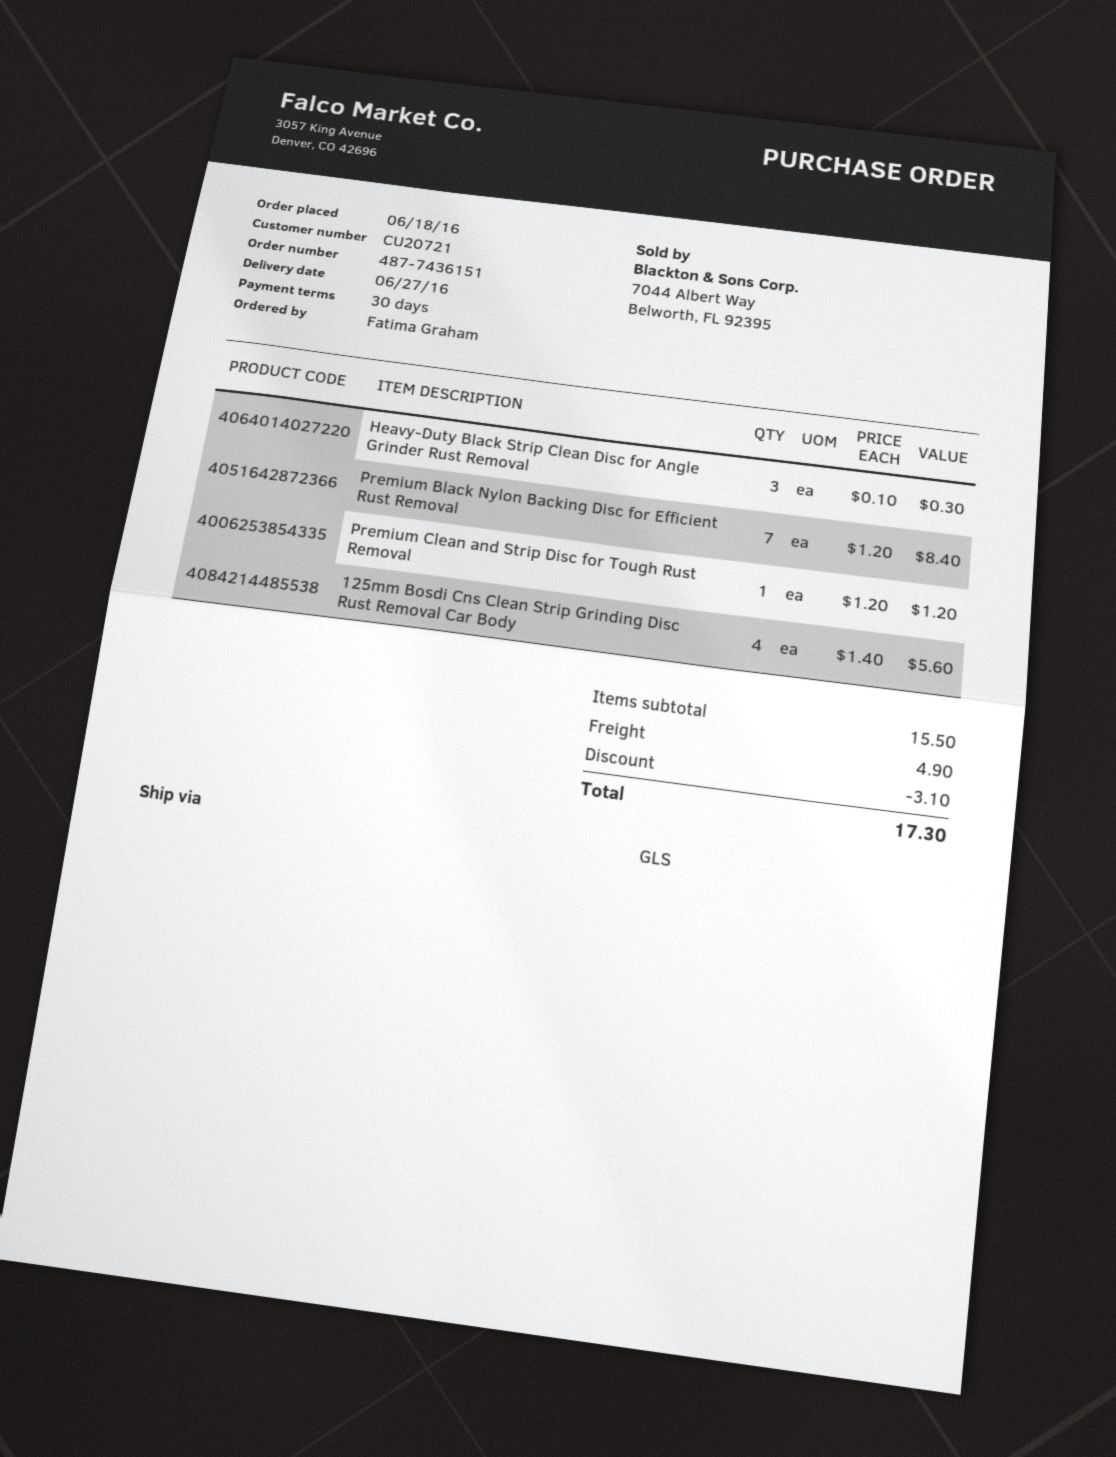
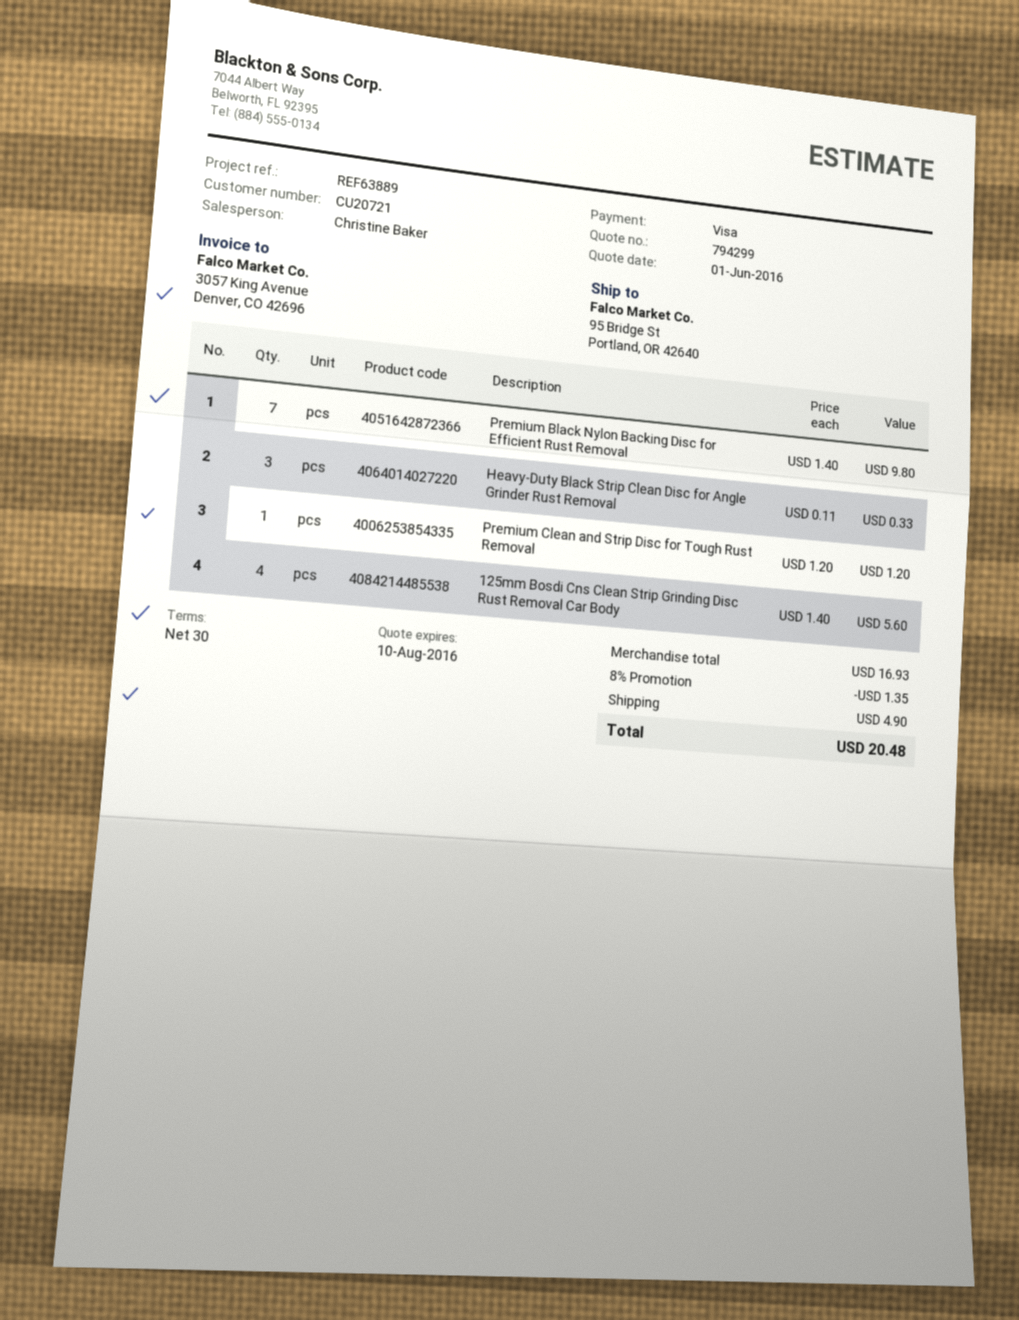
Heavy-Duty Black Strip Clean Disc for Angle Grinder Rust Removal: 3 x 0.10 = 0.30 -> 3 x 0.11 = 0.33
Premium Black Nylon Backing Disc for Efficient Rust Removal: 7 x 1.20 = 8.40 -> 7 x 1.40 = 9.80
subtotal: 15.50 -> 16.93
discount: 3.10 -> 1.35
total: 17.30 -> 20.48

